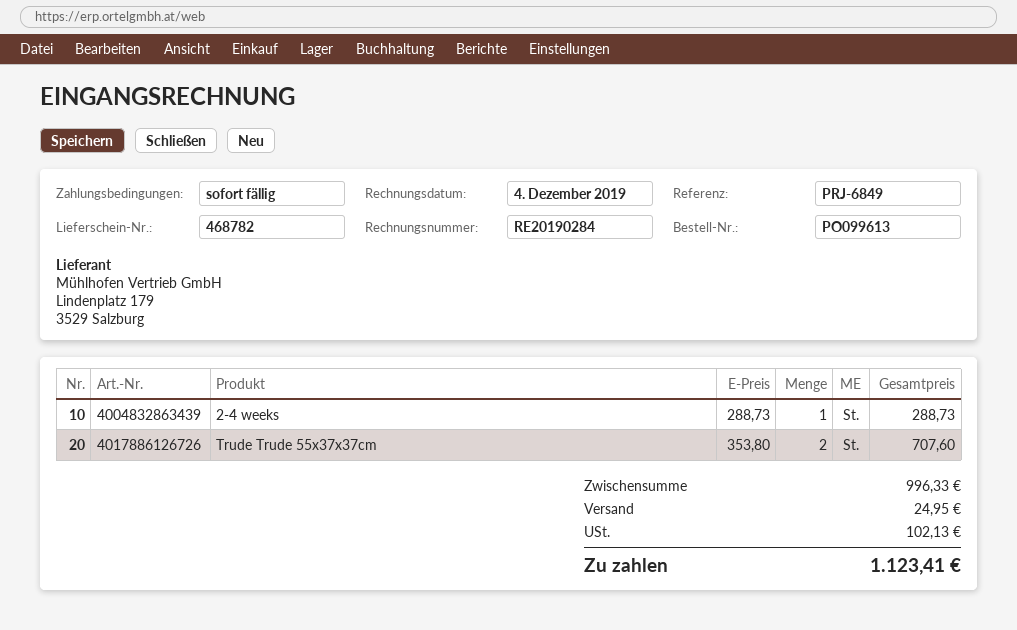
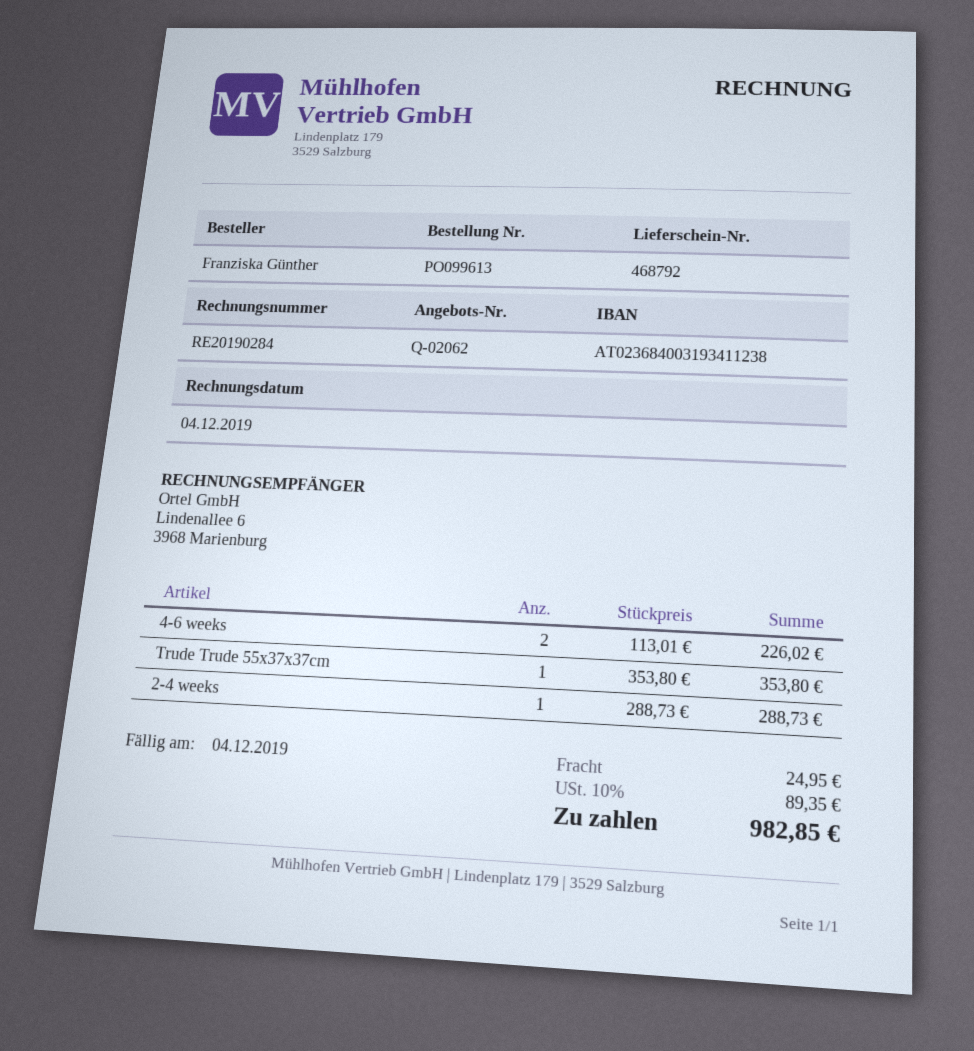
delivery note number: 468782 -> 468792
Trude Trude 55x37x37cm: 2 x 353.80 = 707.60 -> 1 x 353.80 = 353.80
4-6 weeks: none -> 2 x 113.01 = 226.02
tax: 102.13 -> 89.35
total: 1123.41 -> 982.85

